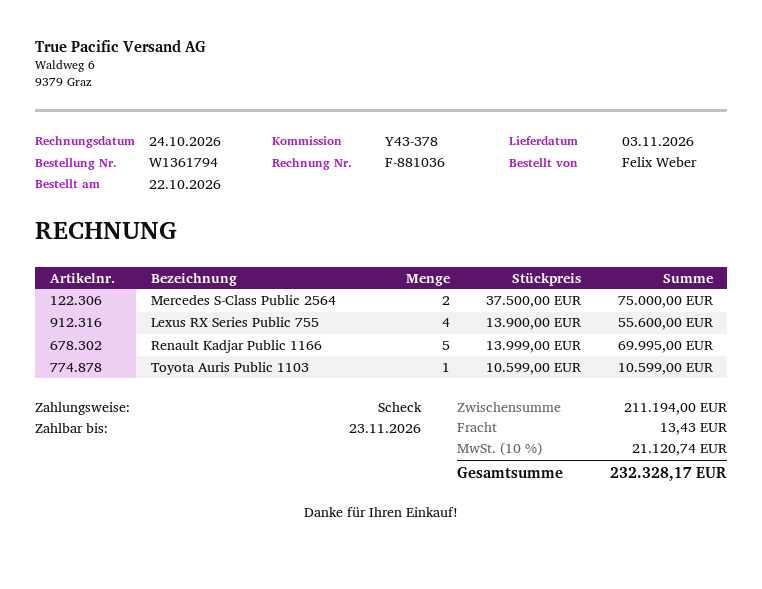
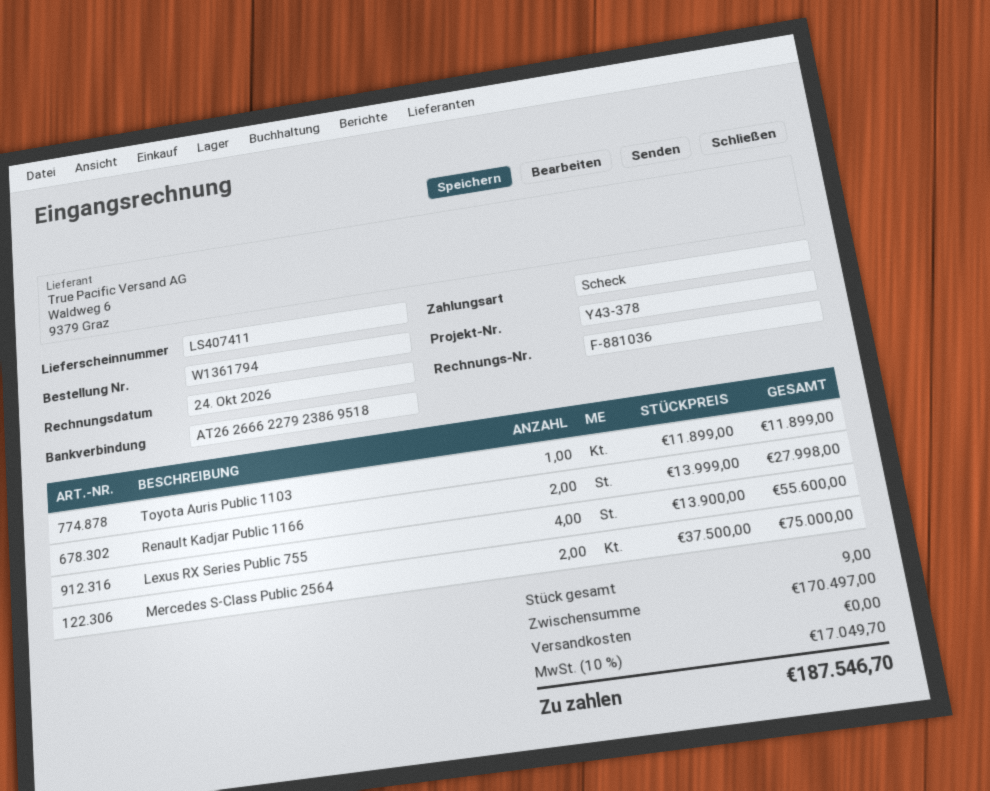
Renault Kadjar Public 1166: 5 x 13999.00 = 69995.00 -> 2 x 13999.00 = 27998.00
Toyota Auris Public 1103: 1 x 10599.00 = 10599.00 -> 1 x 11899.00 = 11899.00
subtotal: 211194.00 -> 170497.00
shipping: 13.43 -> 0.00
tax: 10% = 21120.74 -> 10% = 17049.70
total: 232328.17 -> 187546.70

